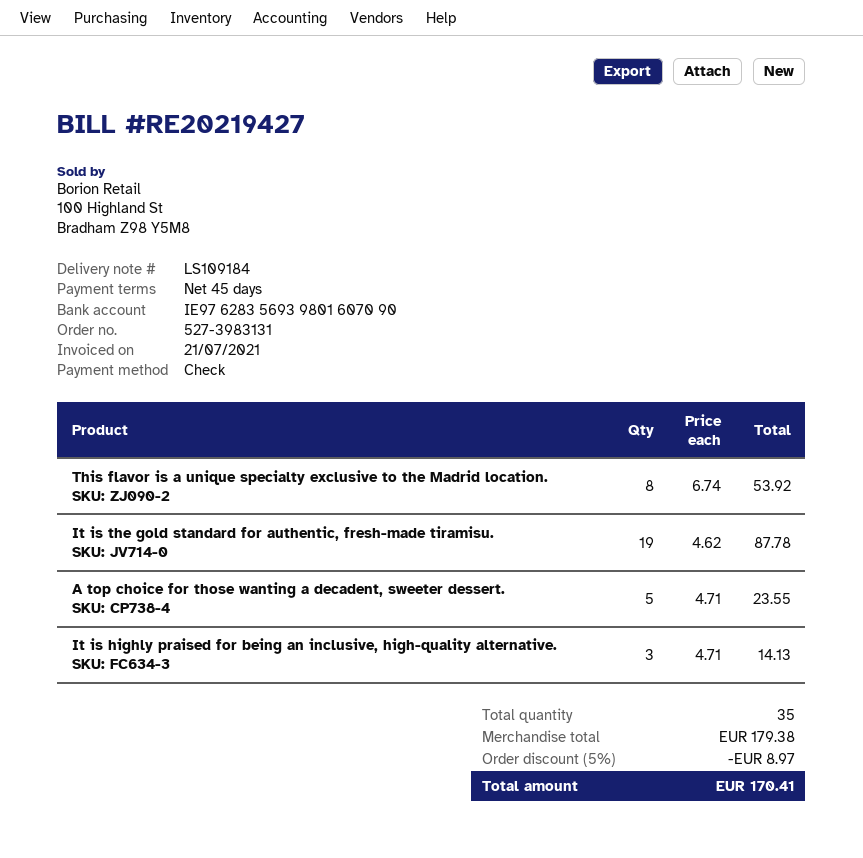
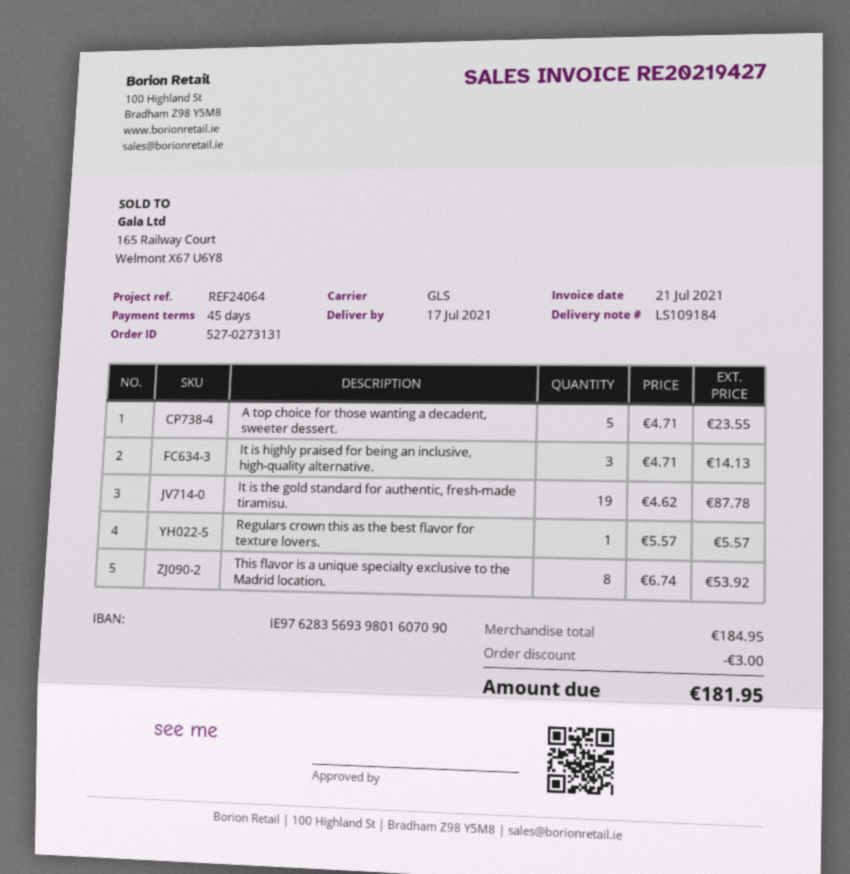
order number: 527-3983131 -> 527-0273131
Regulars crown this as the best flavor for texture lovers.: none -> 1 x 5.57 = 5.57
subtotal: 179.38 -> 184.95
discount: 8.97 -> 3.00
total: 170.41 -> 181.95

